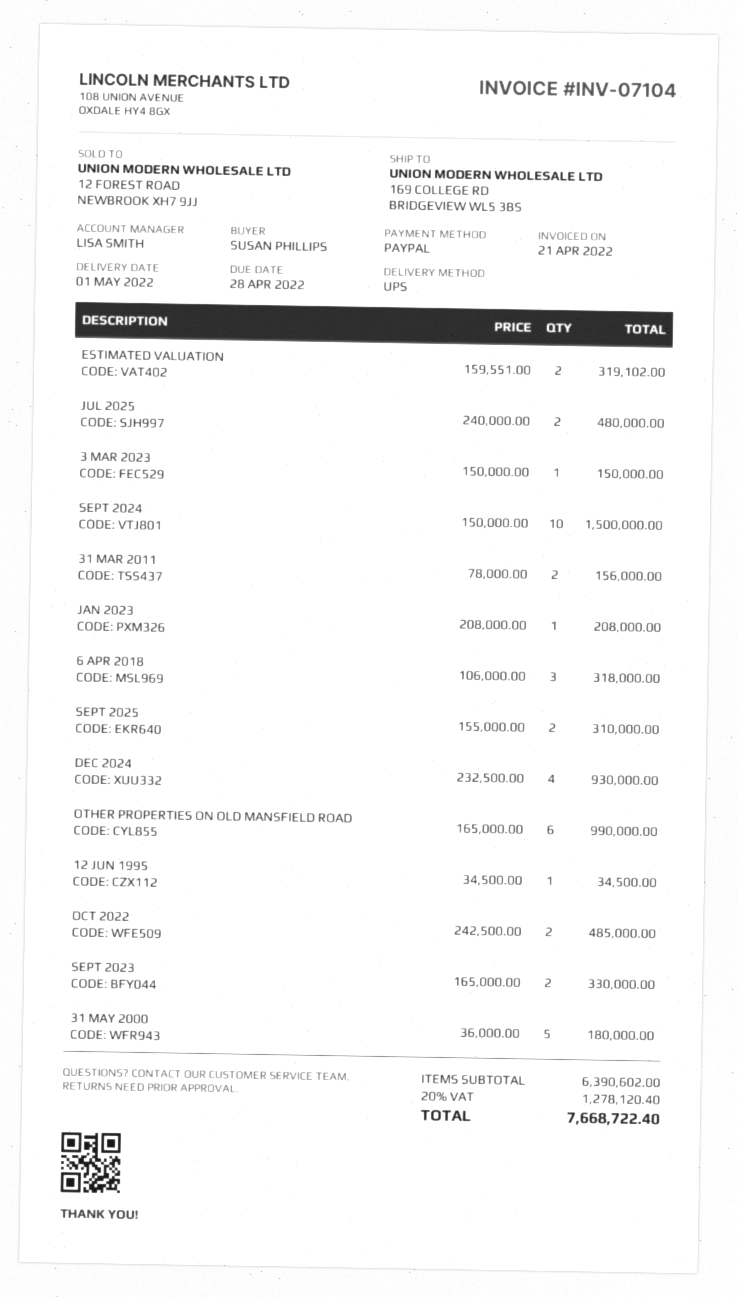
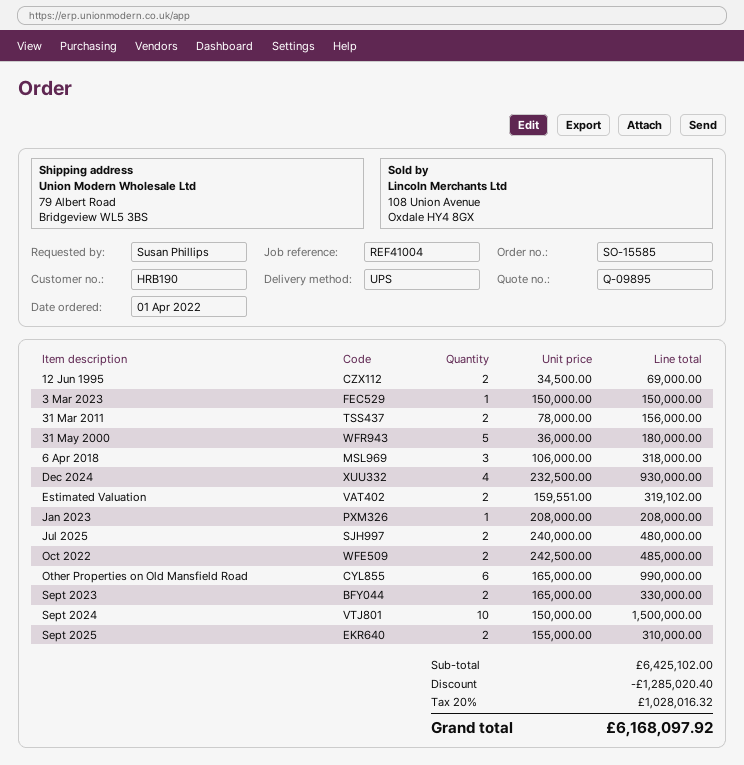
ship to: 169 COLLEGE RD, BRIDGEVIEW WL5 3BS -> 79 Albert Road, Bridgeview WL5 3BS
12 JUN 1995: 1 x 34500.00 = 34500.00 -> 2 x 34500.00 = 69000.00
subtotal: 6390602.00 -> 6425102.00
discount: none -> 1285020.40
tax: 20% = 1278120.40 -> 20% = 1028016.32
total: 7668722.40 -> 6168097.92

